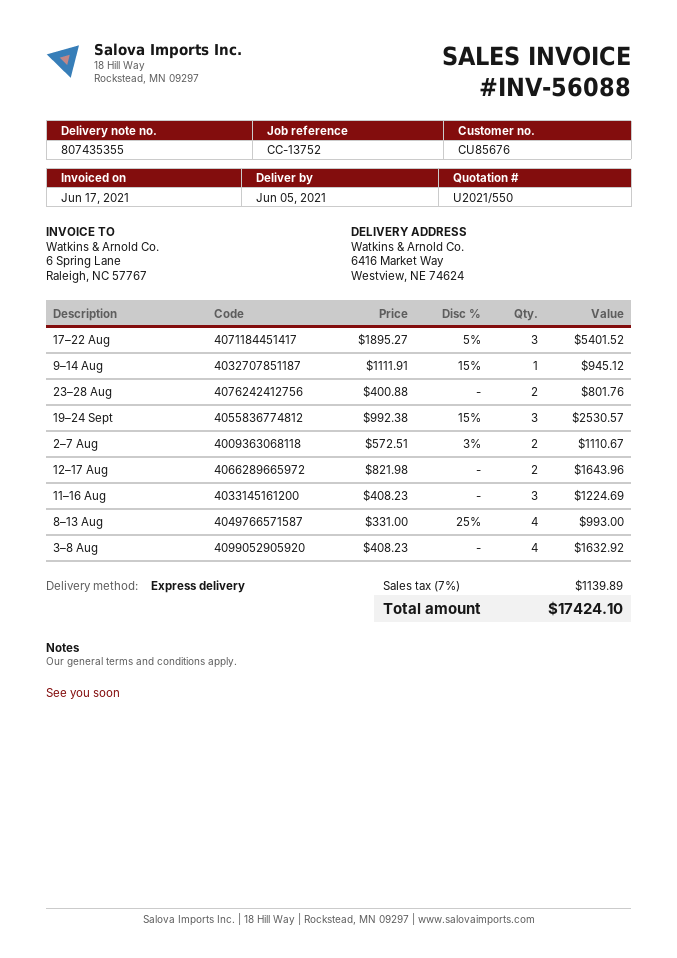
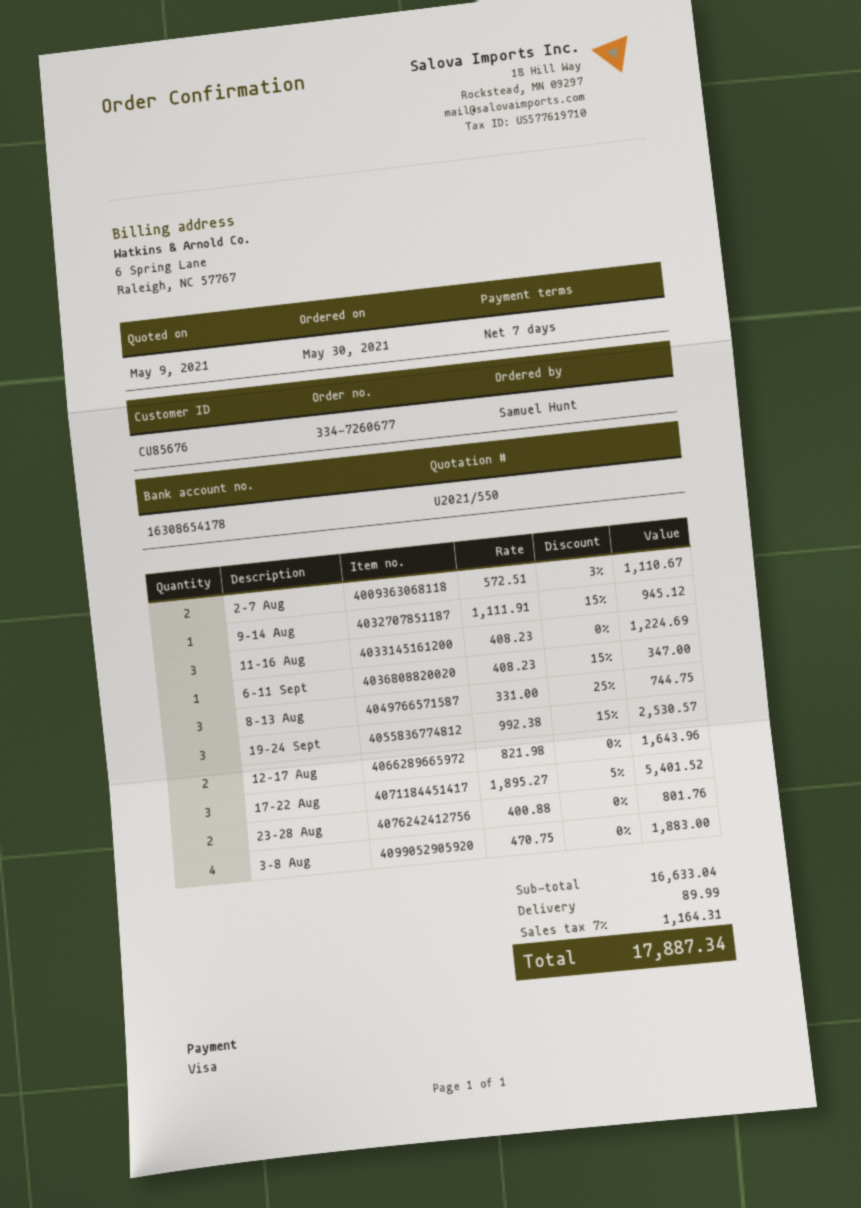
8–13 Aug: 4 x 331.00 - 25% = 993.00 -> 3 x 331.00 - 25% = 744.75
3–8 Aug: 4 x 408.23 = 1632.92 -> 4 x 470.75 = 1883.00
6–11 Sept: none -> 1 x 408.23 - 15% = 347.00
shipping: none -> 89.99
tax: 7% = 1139.89 -> 7% = 1164.31
total: 17424.10 -> 17887.34

